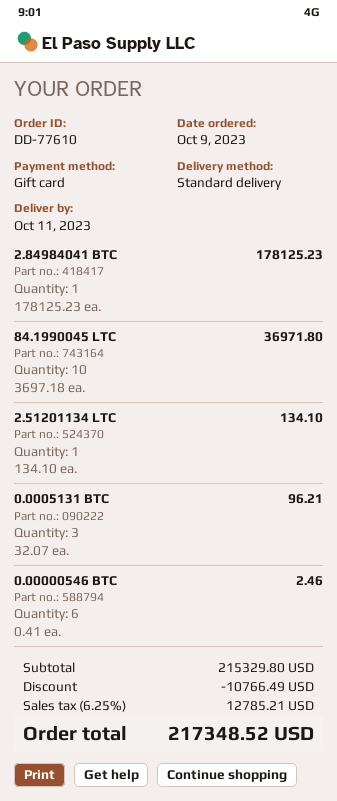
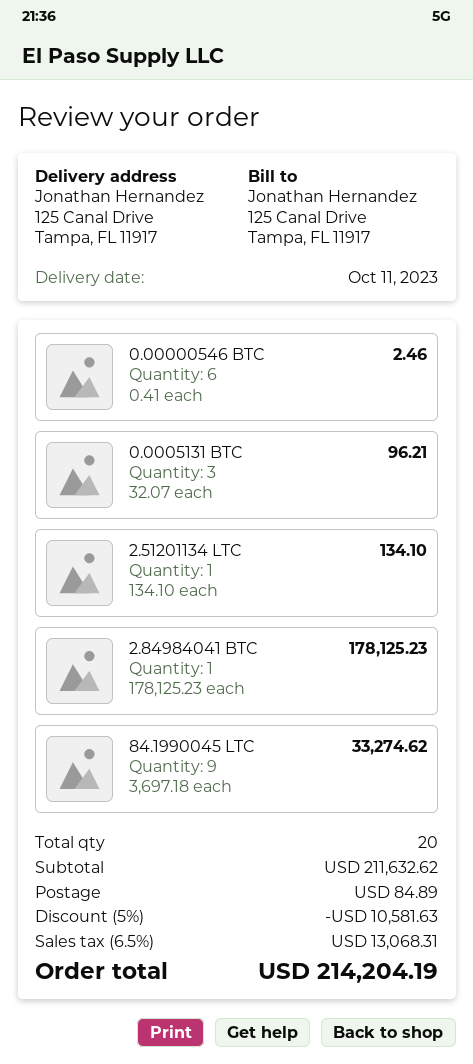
84.1990045 LTC: 10 x 3697.18 = 36971.80 -> 9 x 3697.18 = 33274.62
subtotal: 215329.80 -> 211632.62
discount: 10766.49 -> 10581.63
shipping: none -> 84.89
tax: 6.25% = 12785.21 -> 6.5% = 13068.31
total: 217348.52 -> 214204.19

